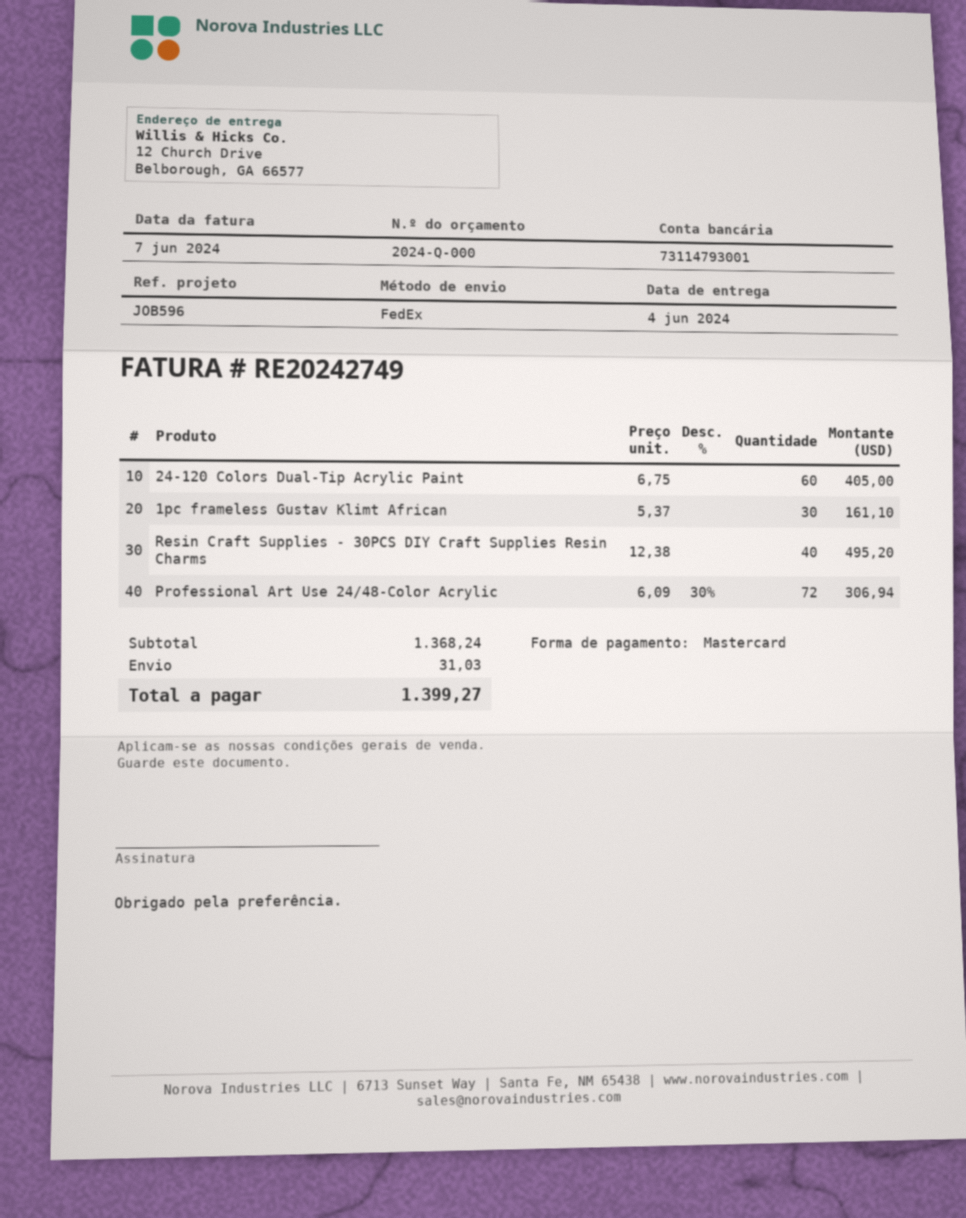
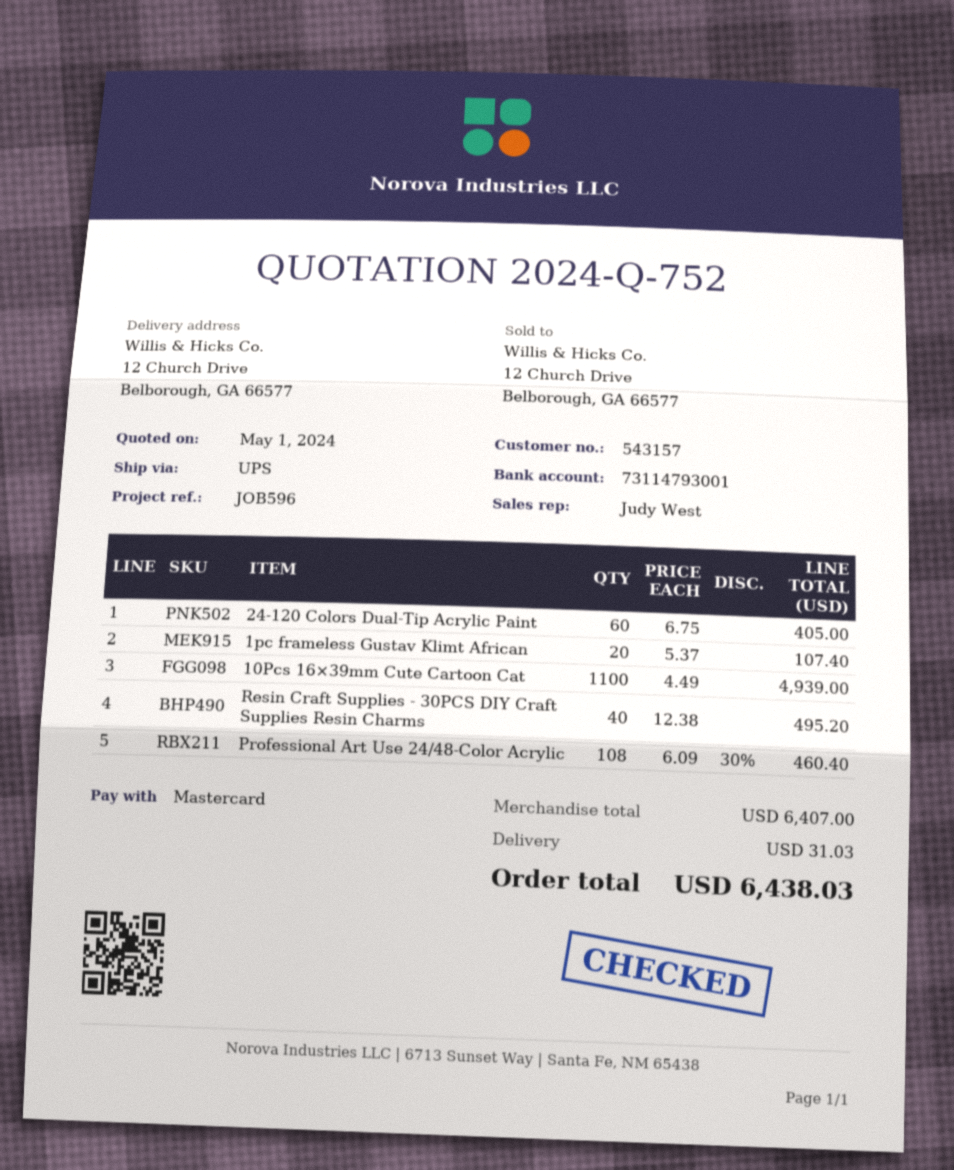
quote number: 2024-Q-000 -> 2024-Q-752
shipping method: FedEx -> UPS
1pc frameless Gustav Klimt African: 30 x 5.37 = 161.10 -> 20 x 5.37 = 107.40
Professional Art Use 24/48-Color Acrylic: 72 x 6.09 - 30% = 306.94 -> 108 x 6.09 - 30% = 460.40
10Pcs 16×39mm Cute Cartoon Cat: none -> 1100 x 4.49 = 4939.00
subtotal: 1368.24 -> 6407.00
total: 1399.27 -> 6438.03

